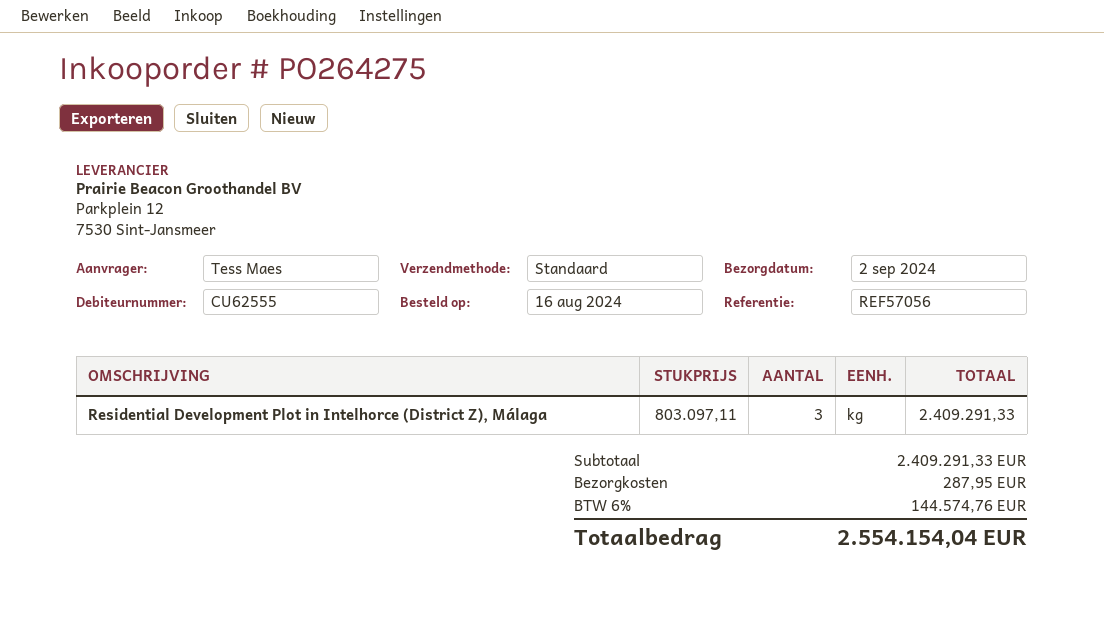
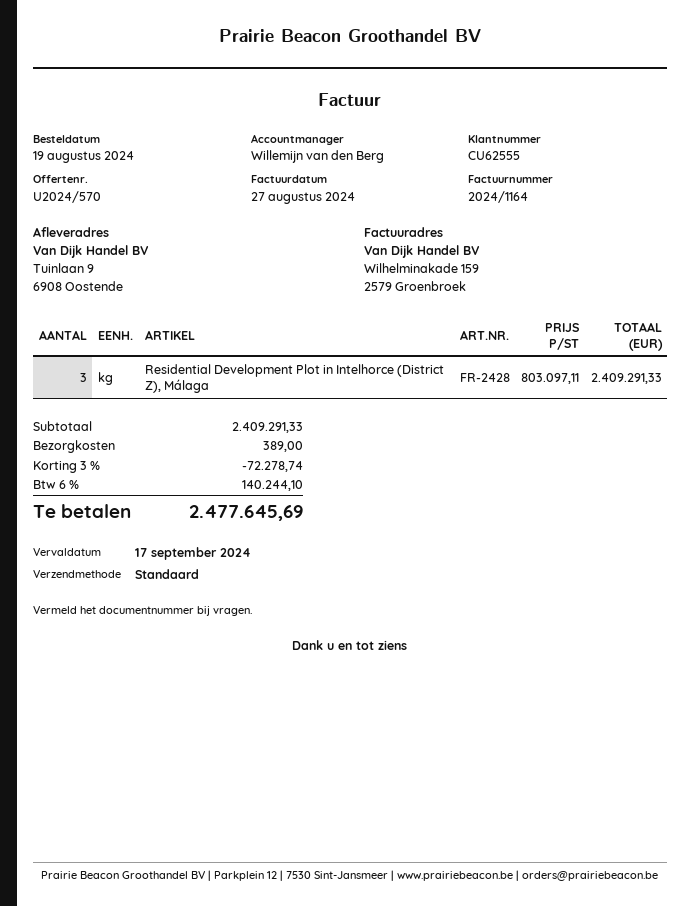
order date: 2024-08-16 -> 2024-08-19
discount: none -> 3% = 72278.74
shipping: 287.95 -> 389.00
tax: 6% = 144574.76 -> 6% = 140244.10
total: 2554154.04 -> 2477645.69

